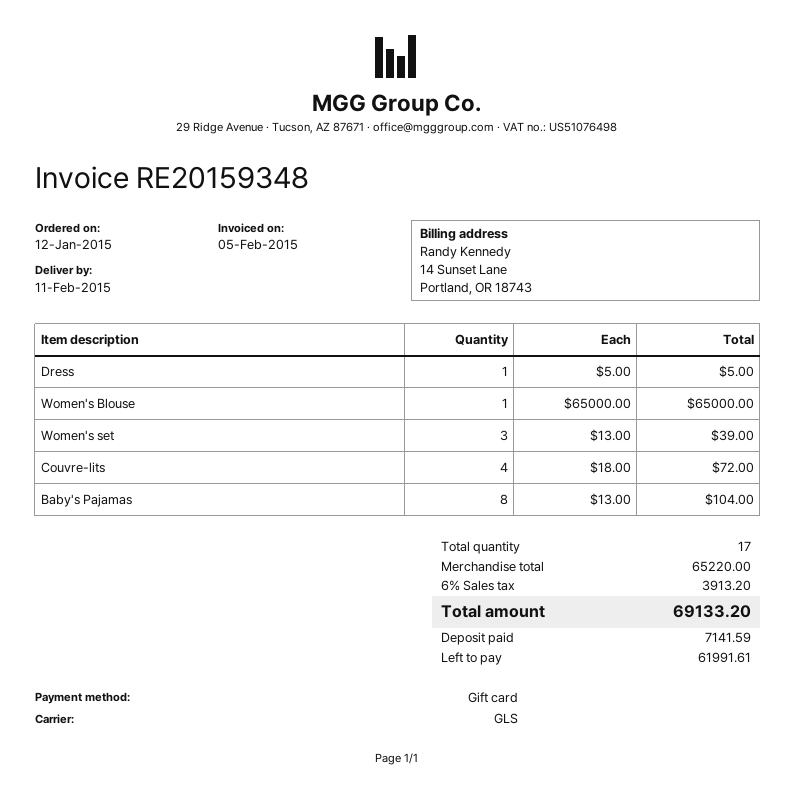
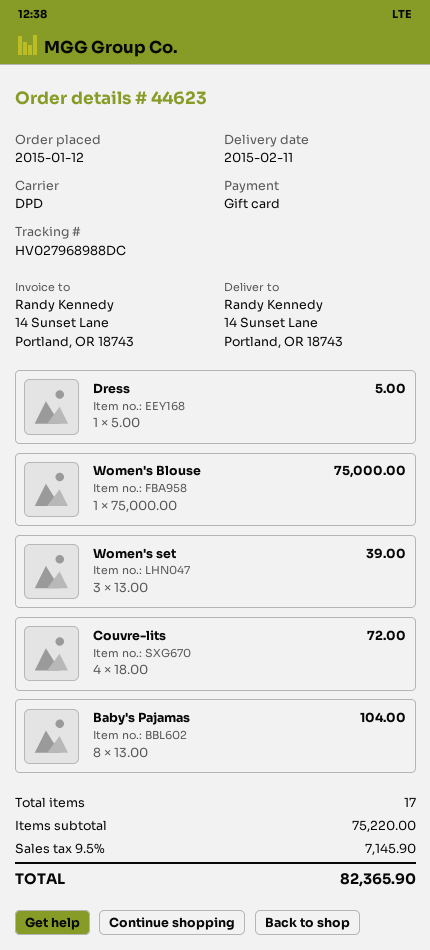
shipping method: GLS -> DPD
Women's Blouse: 1 x 65000.00 = 65000.00 -> 1 x 75000.00 = 75000.00
subtotal: 65220.00 -> 75220.00
tax: 6% = 3913.20 -> 9.5% = 7145.90
total: 69133.20 -> 82365.90

